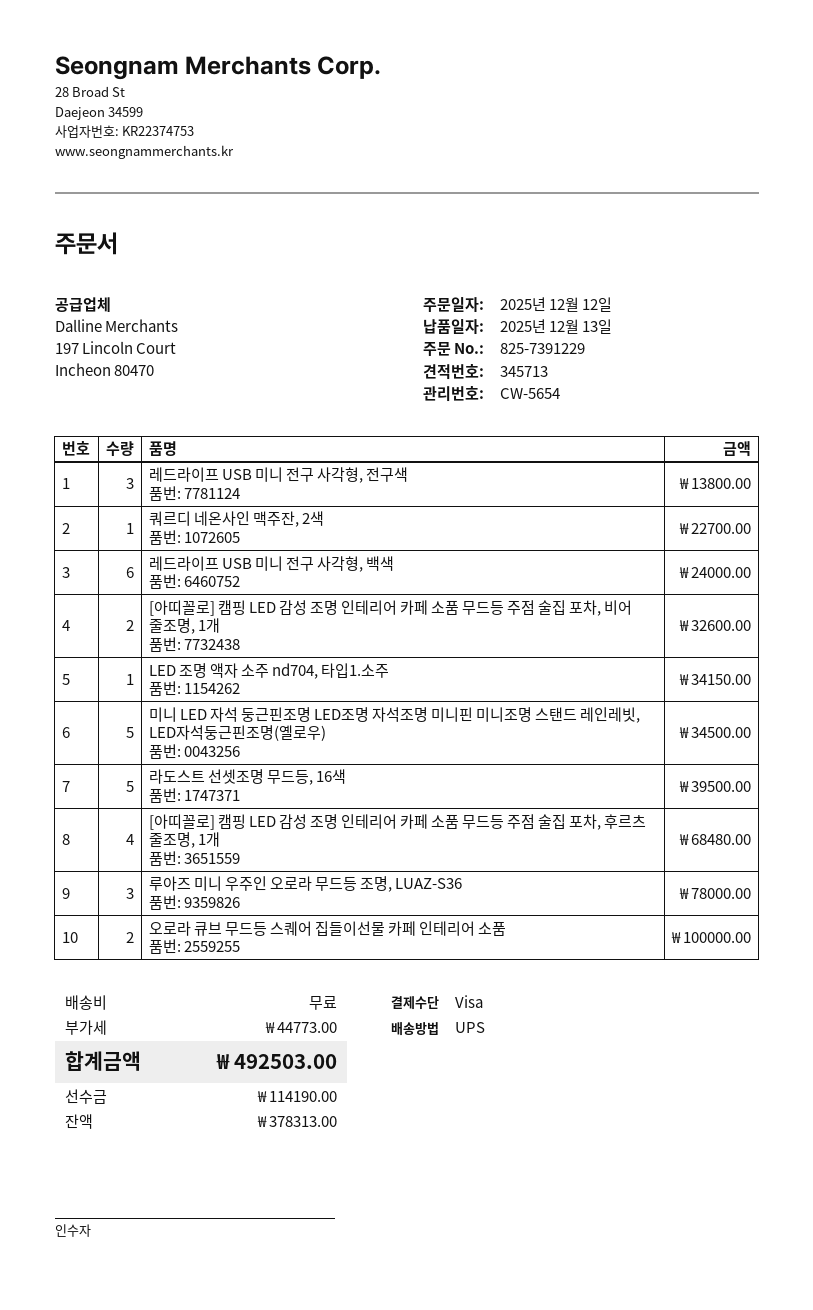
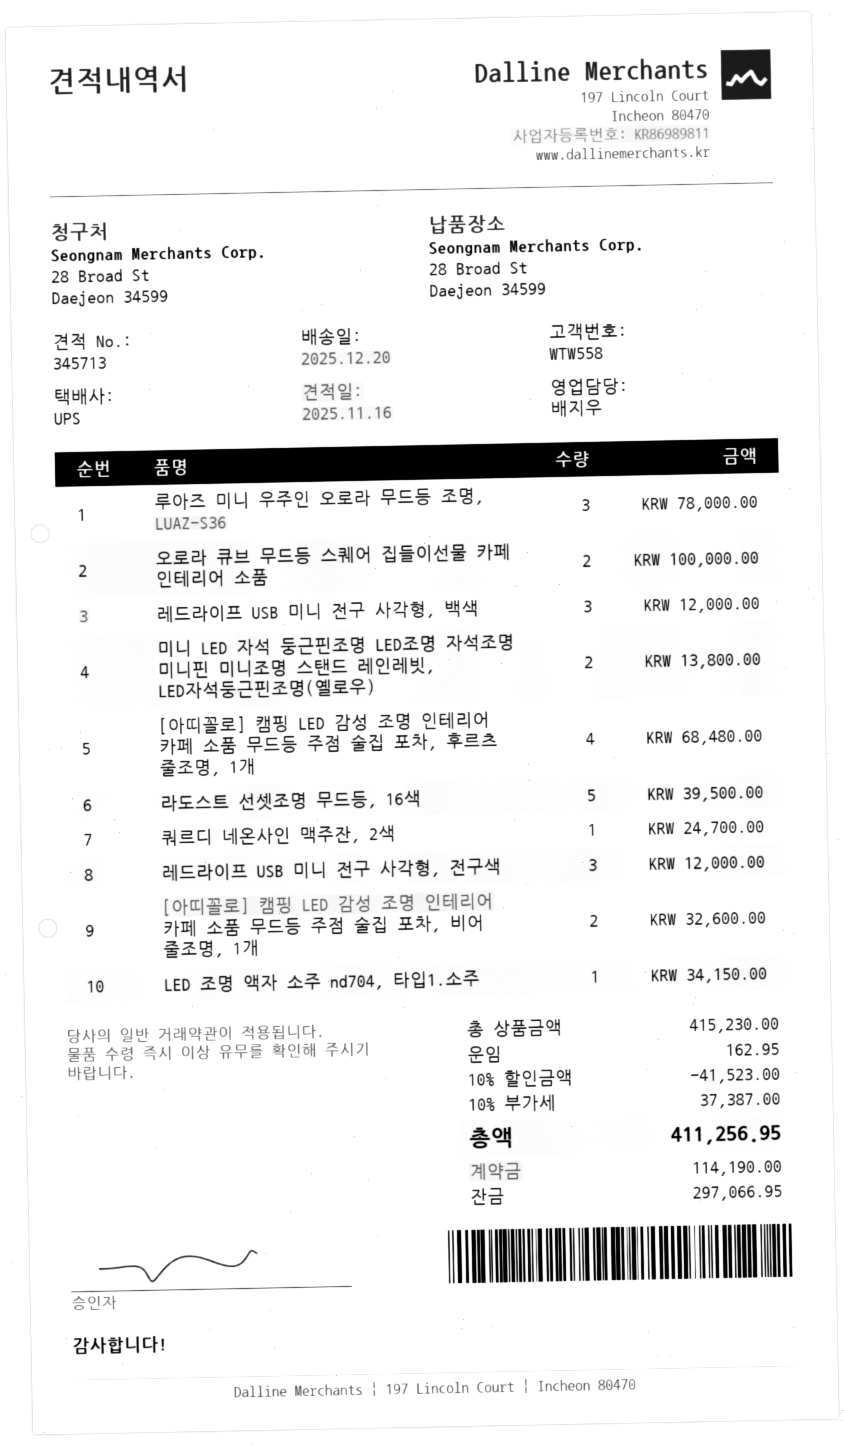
delivery date: 2025-12-13 -> 2025-12-20
레드라이프 USB 미니 전구 사각형, 전구색: 3 for 13800.00 -> 3 for 12000.00
쿼르디 네온사인 맥주잔, 2색: 1 for 22700.00 -> 1 for 24700.00
레드라이프 USB 미니 전구 사각형, 백색: 6 for 24000.00 -> 3 for 12000.00
미니 LED 자석 둥근핀조명 LED조명 자석조명 미니핀 미니조명 스탠드 레인레빗, LED자석둥근핀조명(옐로우): 5 for 34500.00 -> 2 for 13800.00
discount: none -> 10% = 41523.00
shipping: 0.00 -> 162.95
tax: 44773.00 -> 37387.00
total: 492503.00 -> 411256.95
balance: 378313.00 -> 297066.95

